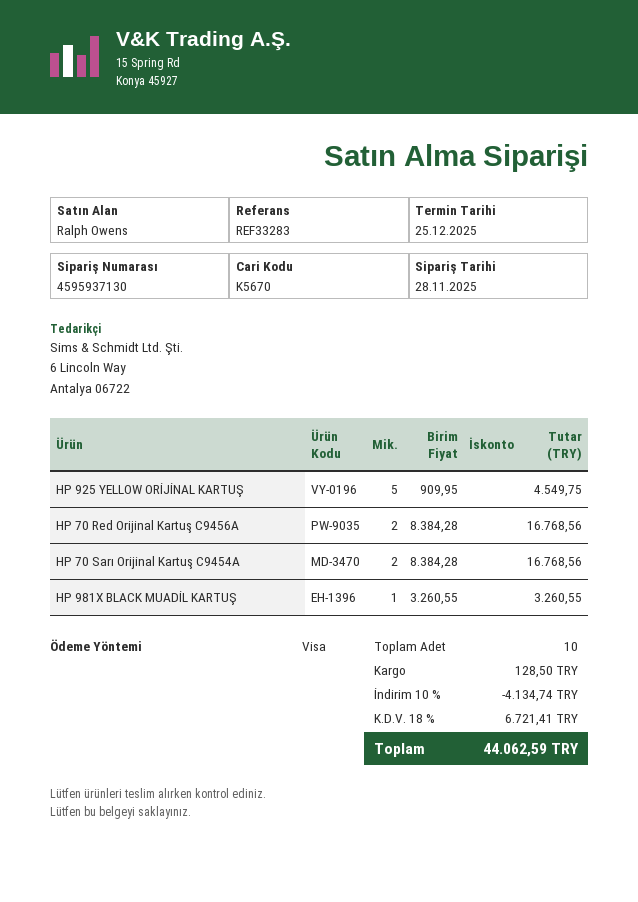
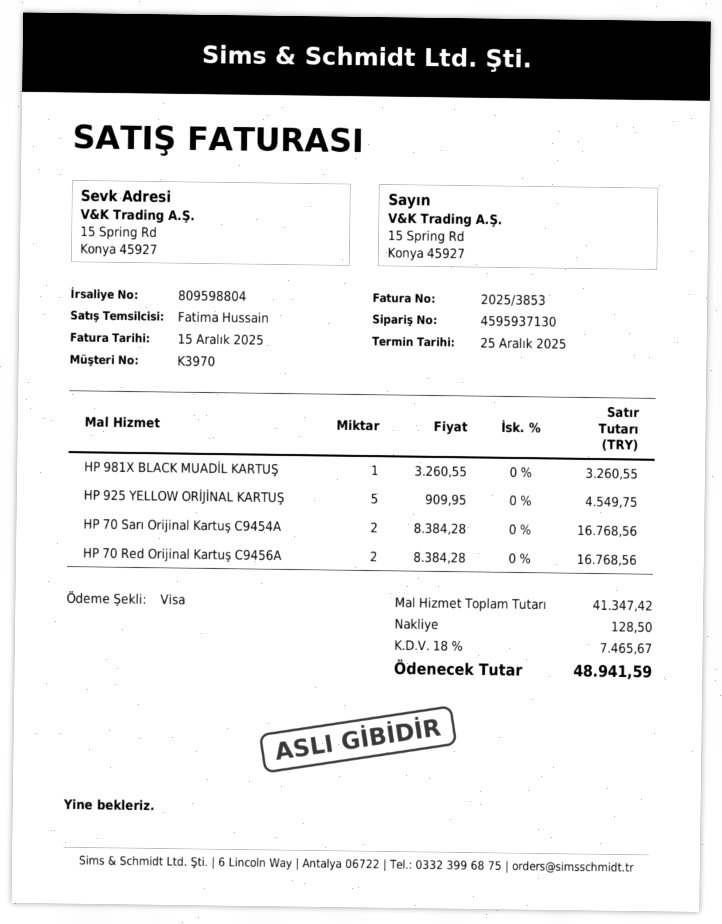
customer number: K5670 -> K3970
discount: 10% = 4134.74 -> none
tax: 18% = 6721.41 -> 18% = 7465.67
total: 44062.59 -> 48941.59

